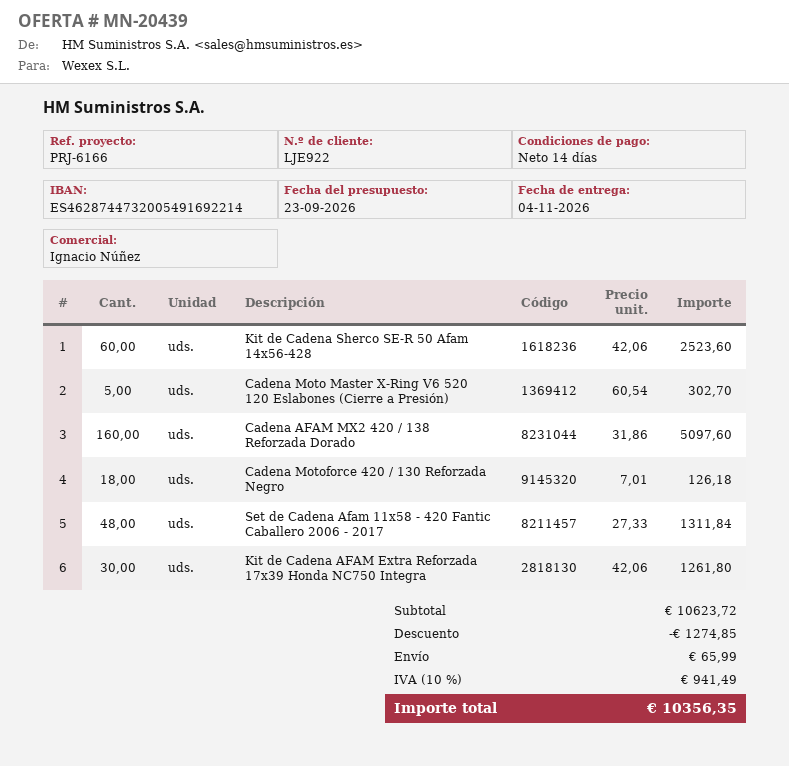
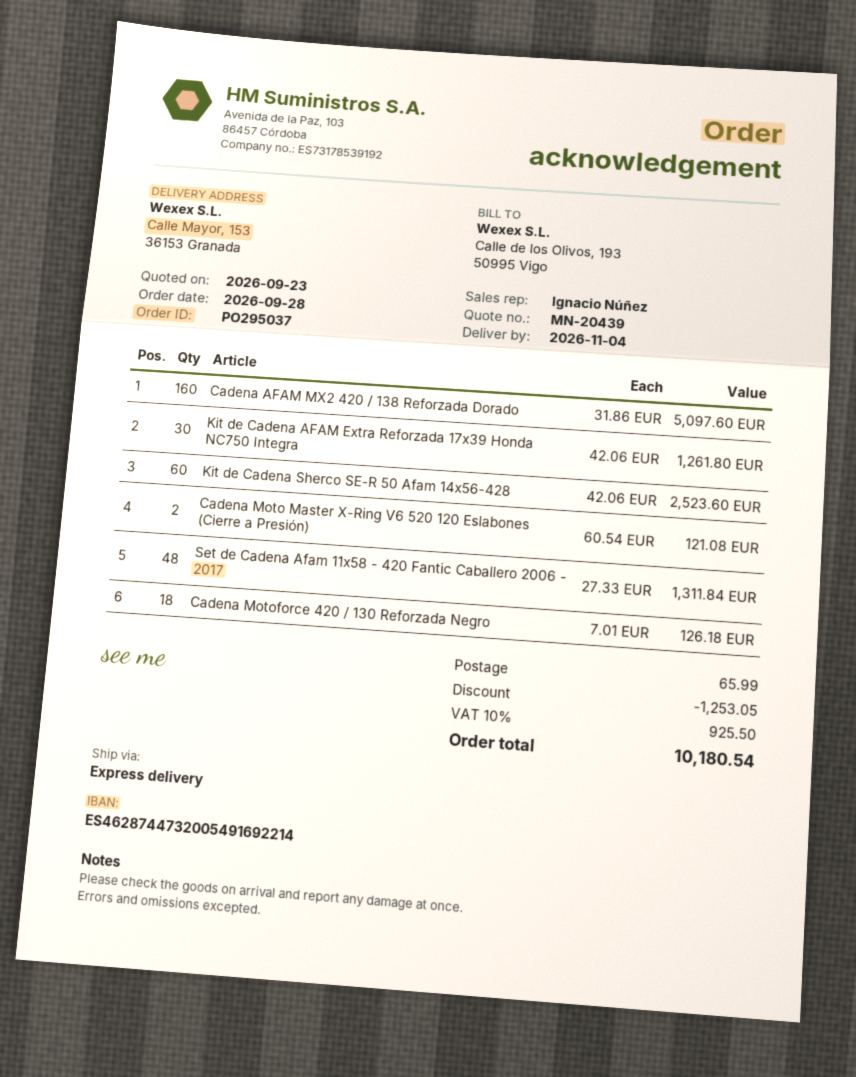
Cadena Moto Master X-Ring V6 520 120 Eslabones (Cierre a Presión): 5 x 60.54 = 302.70 -> 2 x 60.54 = 121.08
discount: 1274.85 -> 1253.05
tax: 10% = 941.49 -> 10% = 925.50
total: 10356.35 -> 10180.54

